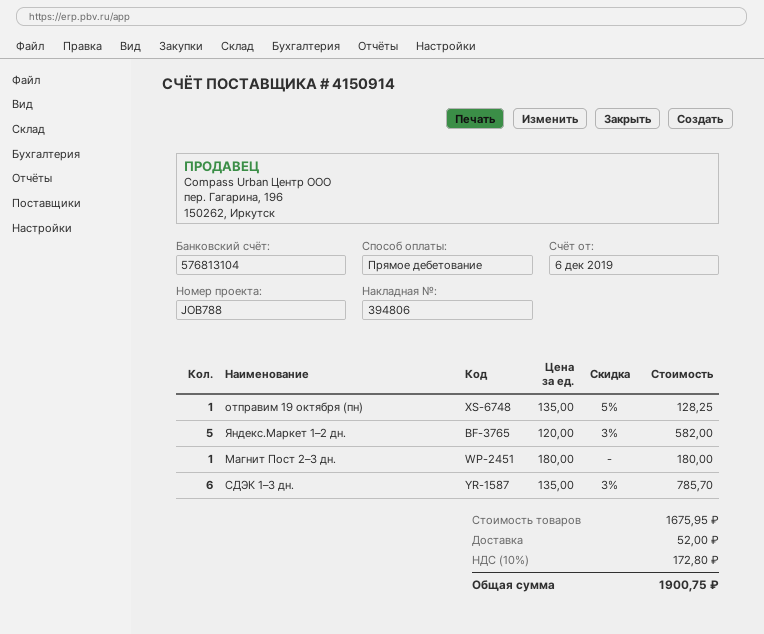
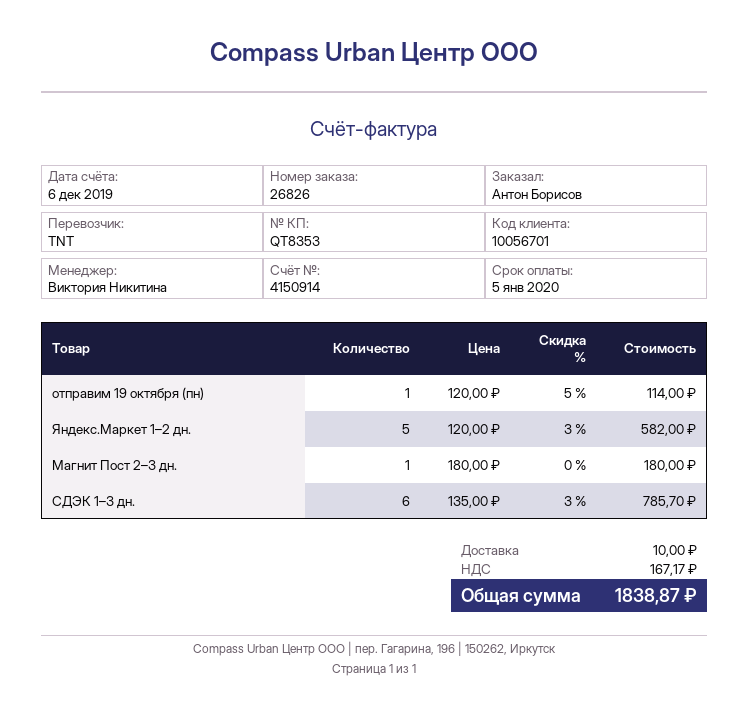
отправим 19 октября (пн): 1 x 135.00 - 5% = 128.25 -> 1 x 120.00 - 5% = 114.00
shipping: 52.00 -> 10.00
tax: 172.80 -> 167.17
total: 1900.75 -> 1838.87

